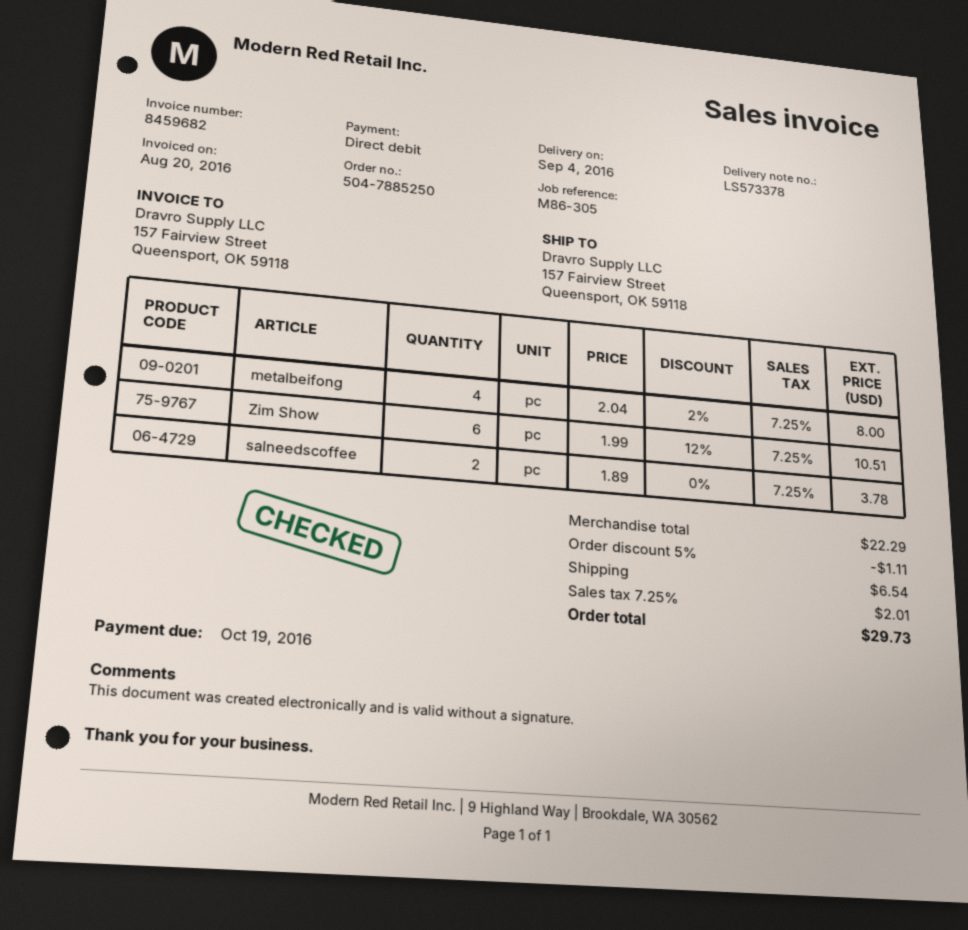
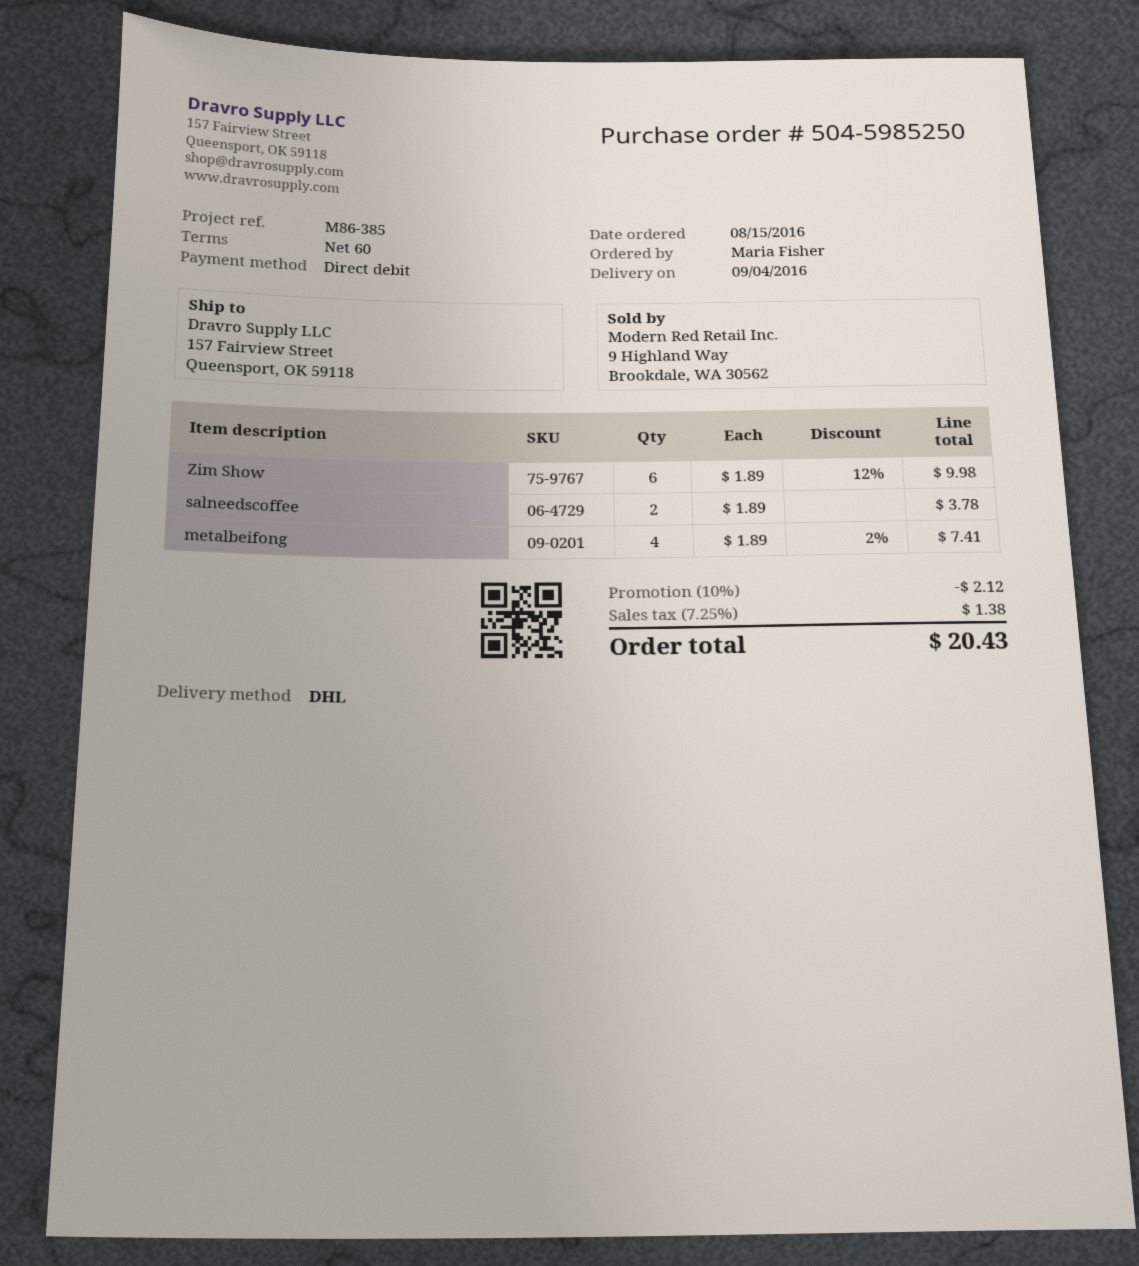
order number: 504-7885250 -> 504-5985250
reference: M86-305 -> M86-385
metalbeifong: 4 x 2.04 - 2% = 8.00 -> 4 x 1.89 - 2% = 7.41
Zim Show: 6 x 1.99 - 12% = 10.51 -> 6 x 1.89 - 12% = 9.98
discount: 5% = 1.11 -> 10% = 2.12
shipping: 6.54 -> none
tax: 7.25% = 2.01 -> 7.25% = 1.38
total: 29.73 -> 20.43

